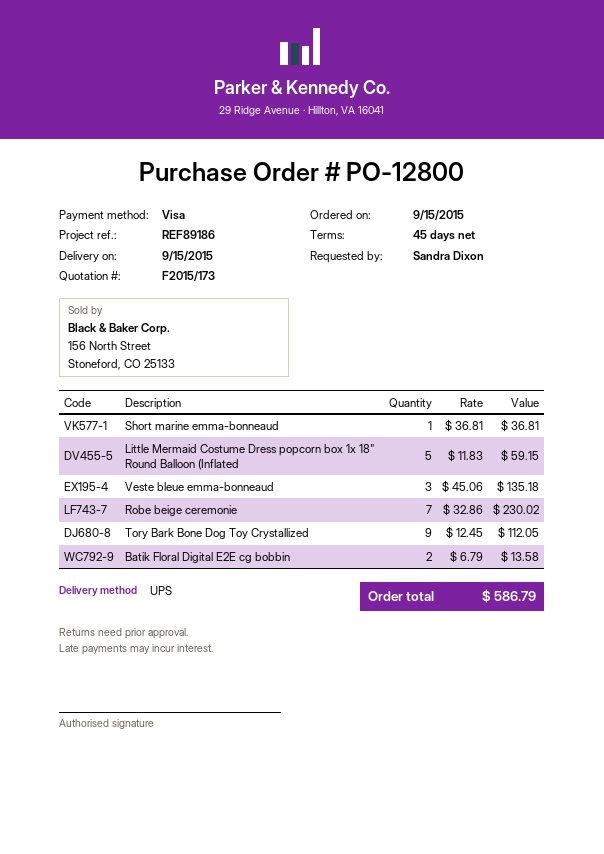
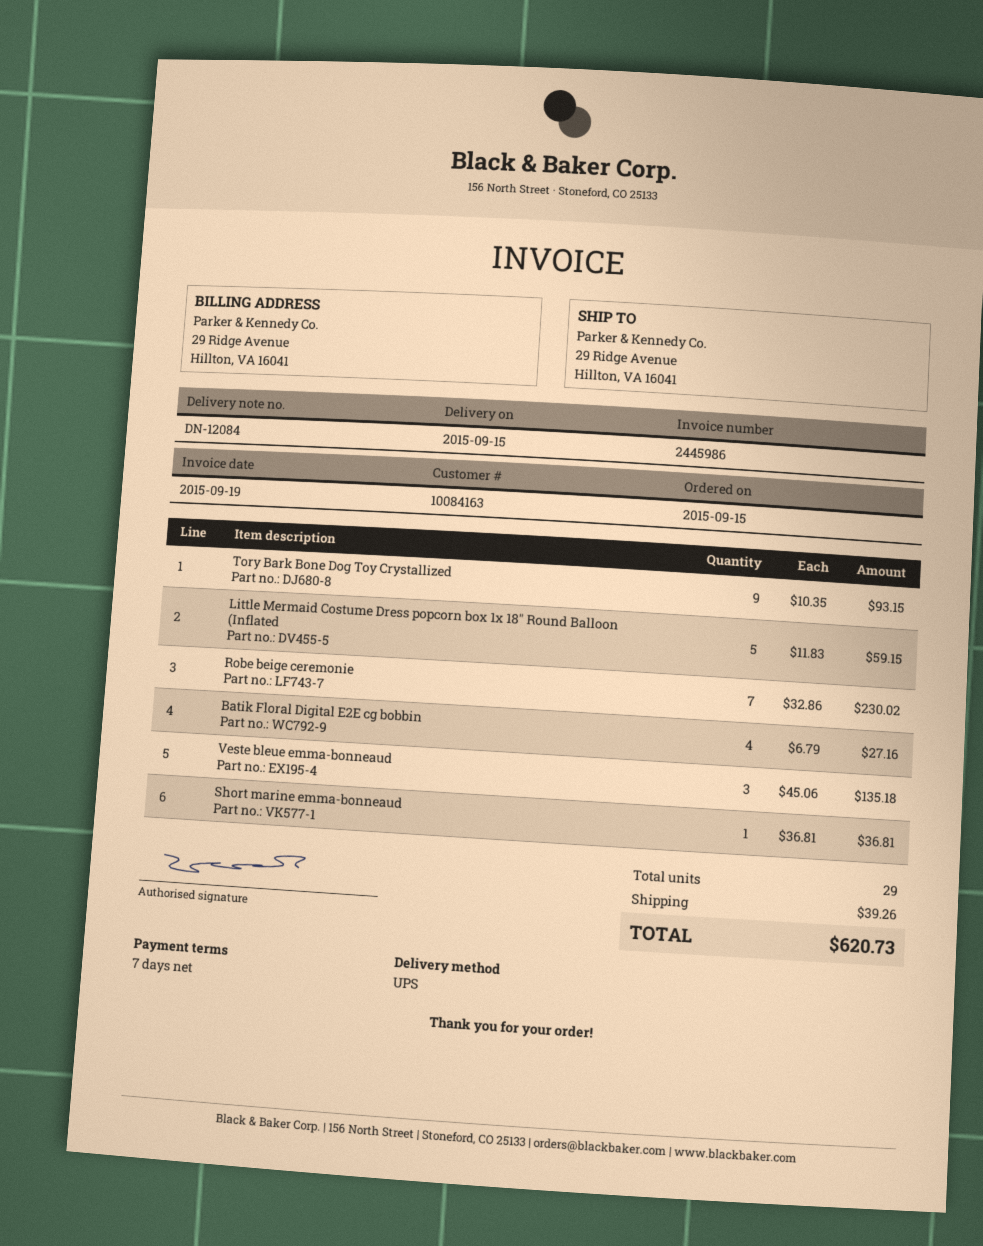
payment terms: 45 days -> 7 days
Tory Bark Bone Dog Toy Crystallized: 9 x 12.45 = 112.05 -> 9 x 10.35 = 93.15
Batik Floral Digital E2E cg bobbin: 2 x 6.79 = 13.58 -> 4 x 6.79 = 27.16
shipping: none -> 39.26
total: 586.79 -> 620.73

